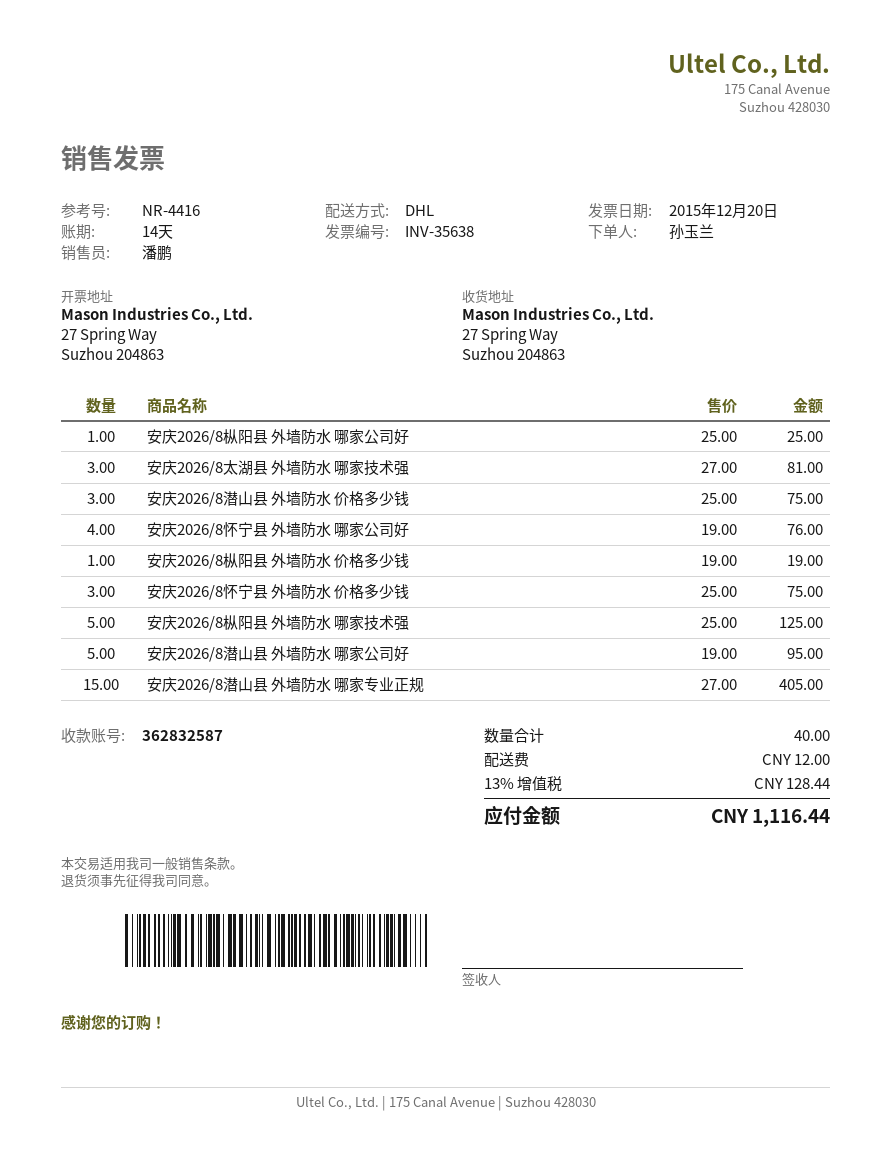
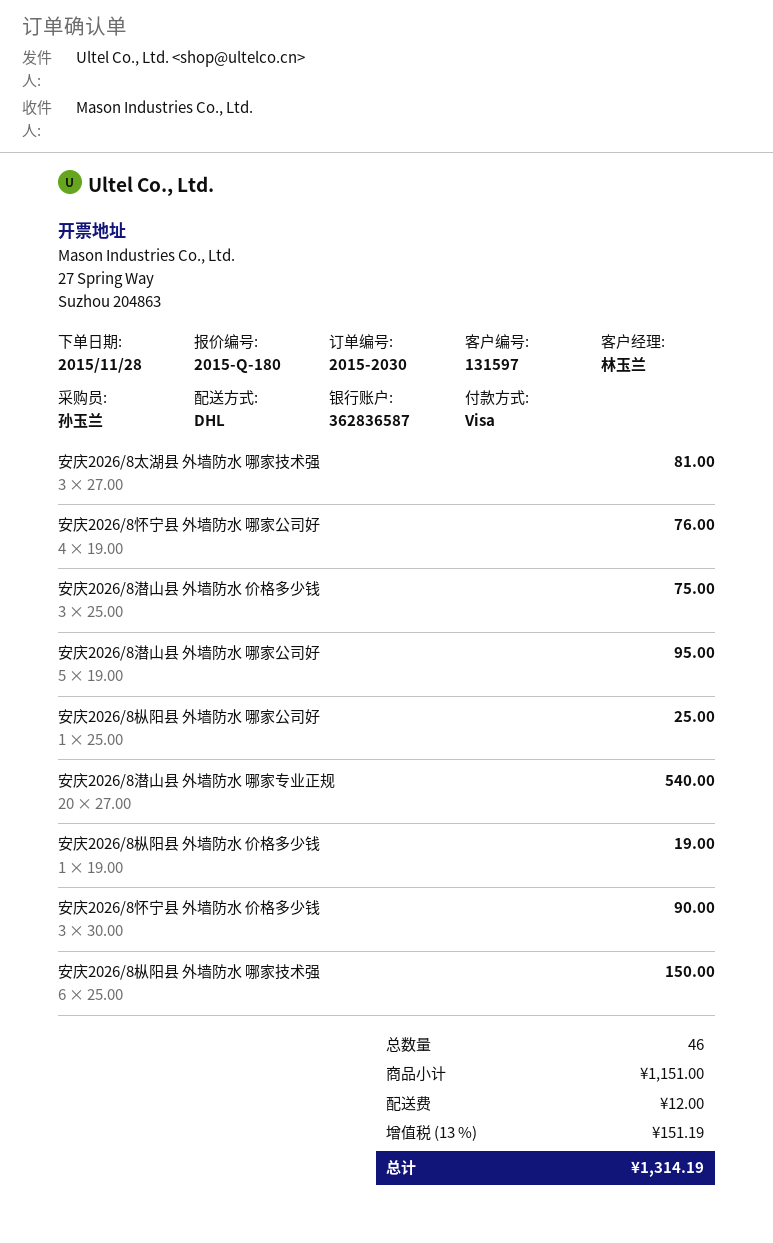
sales rep: 潘鹏 -> 林玉兰
bank account: 362832587 -> 362836587
安庆2026/8怀宁县 外墙防水 价格多少钱: 3 x 25.00 = 75.00 -> 3 x 30.00 = 90.00
安庆2026/8枞阳县 外墙防水 哪家技术强: 5 x 25.00 = 125.00 -> 6 x 25.00 = 150.00
安庆2026/8潜山县 外墙防水 哪家专业正规: 15 x 27.00 = 405.00 -> 20 x 27.00 = 540.00
total quantity: 40 -> 46
tax: 13% = 128.44 -> 13% = 151.19
total: 1116.44 -> 1314.19

